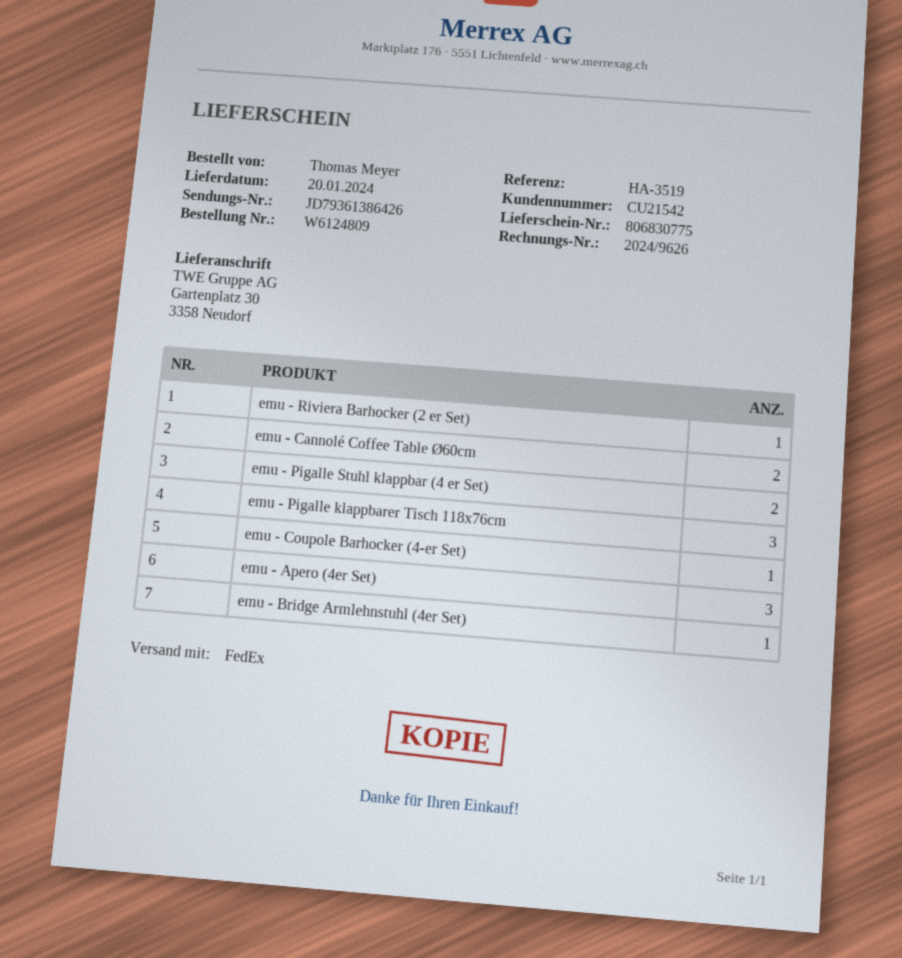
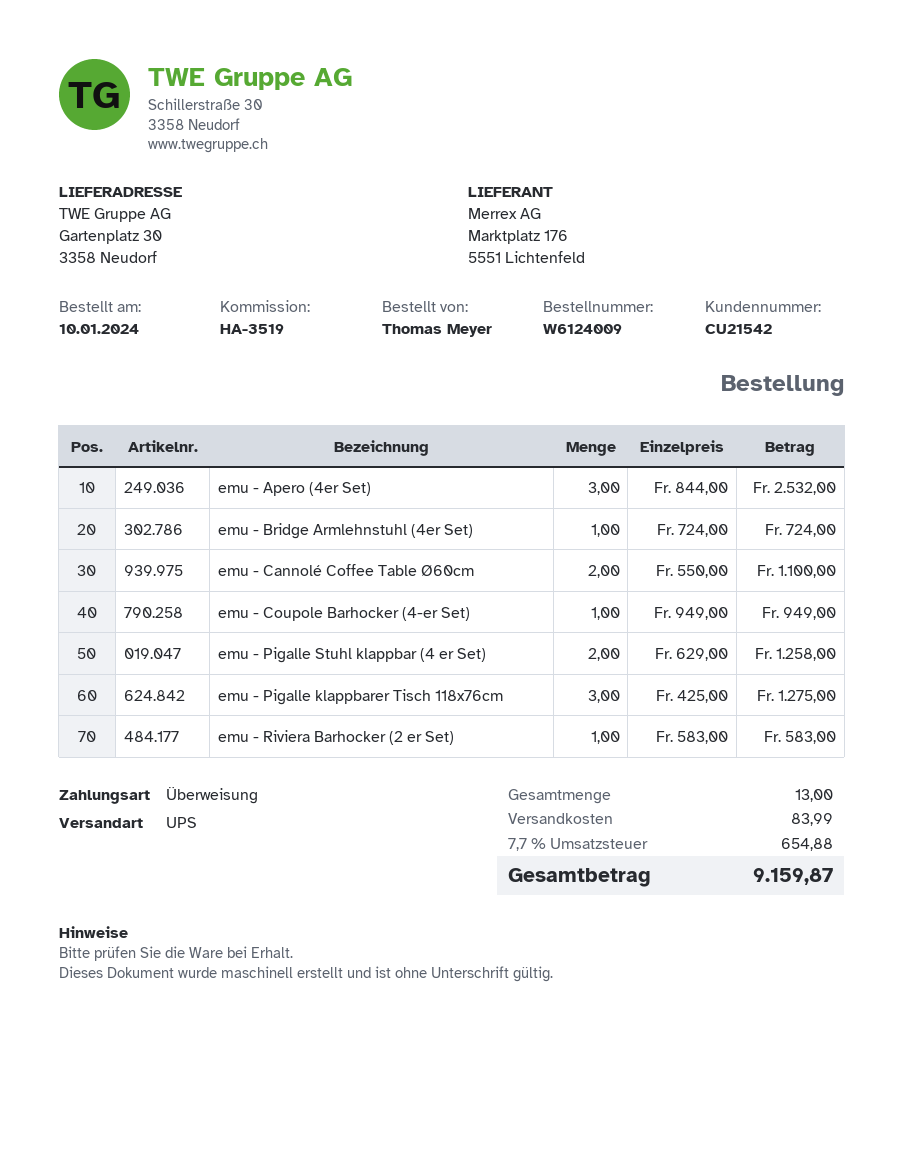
order number: W6124809 -> W6124009
shipping method: FedEx -> UPS

